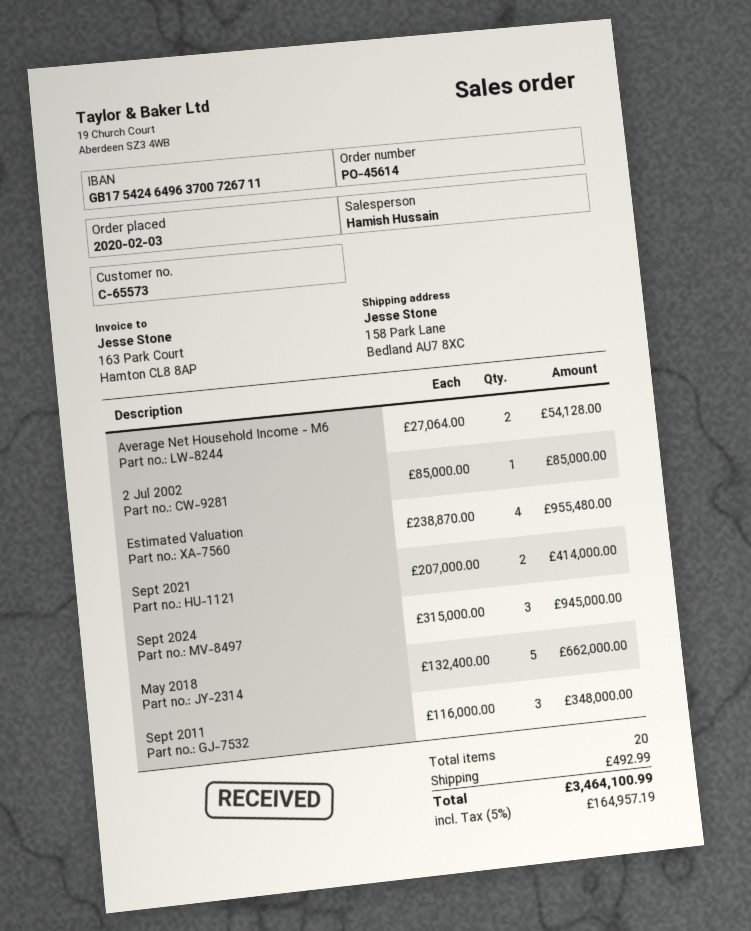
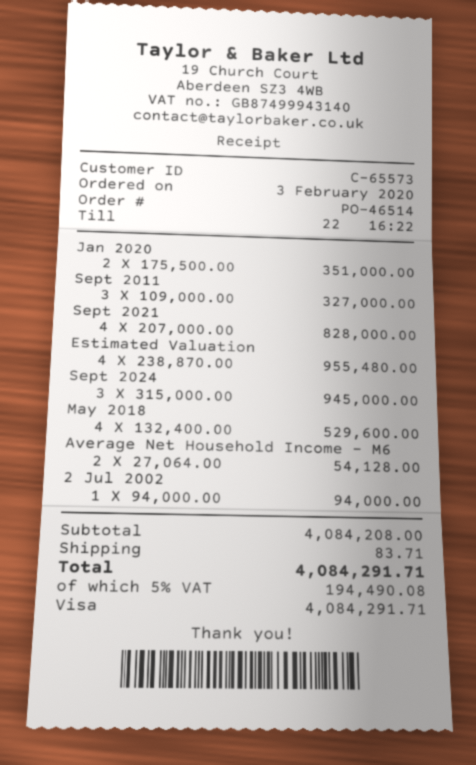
order number: PO-45614 -> PO-46514
2 Jul 2002: 1 x 85000.00 = 85000.00 -> 1 x 94000.00 = 94000.00
Sept 2021: 2 x 207000.00 = 414000.00 -> 4 x 207000.00 = 828000.00
May 2018: 5 x 132400.00 = 662000.00 -> 4 x 132400.00 = 529600.00
Sept 2011: 3 x 116000.00 = 348000.00 -> 3 x 109000.00 = 327000.00
Jan 2020: none -> 2 x 175500.00 = 351000.00
shipping: 492.99 -> 83.71
tax: 5% = 164957.19 -> 5% = 194490.08
total: 3464100.99 -> 4084291.71

